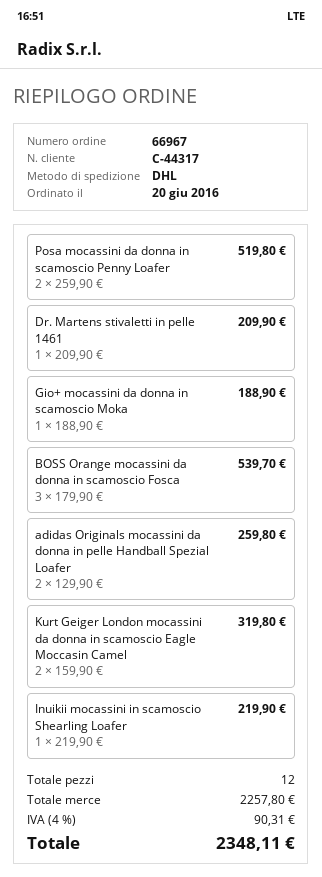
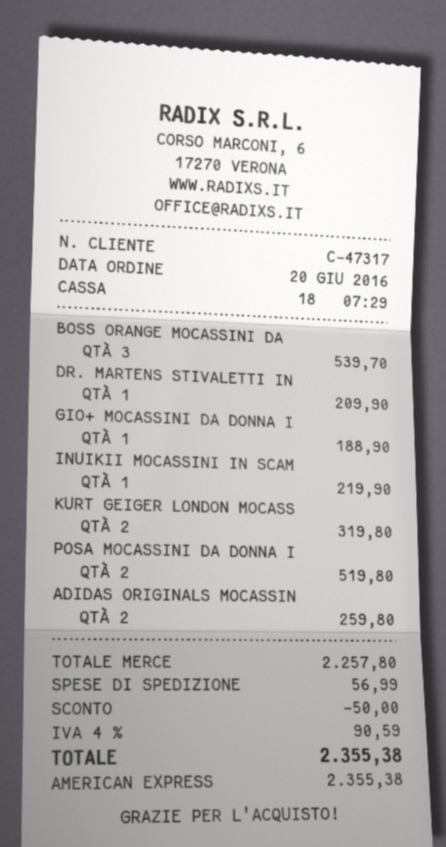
customer number: C-44317 -> C-47317
discount: none -> 50.00
shipping: none -> 56.99
tax: 4% = 90.31 -> 4% = 90.59
total: 2348.11 -> 2355.38

